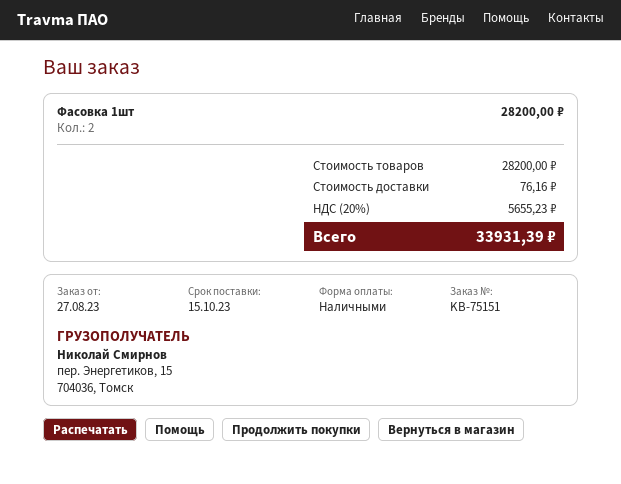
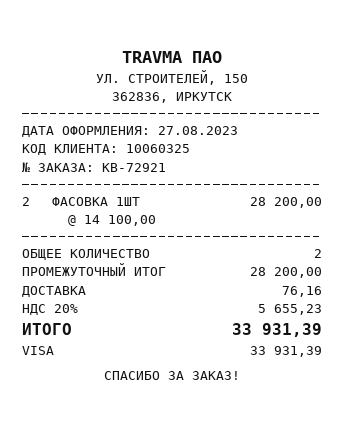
order number: KB-75151 -> KB-72921
payment method: cash -> Visa

